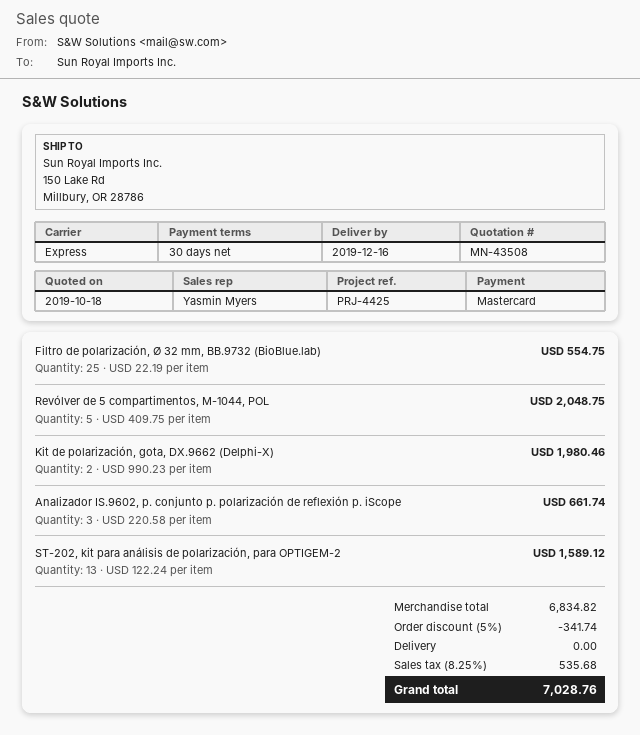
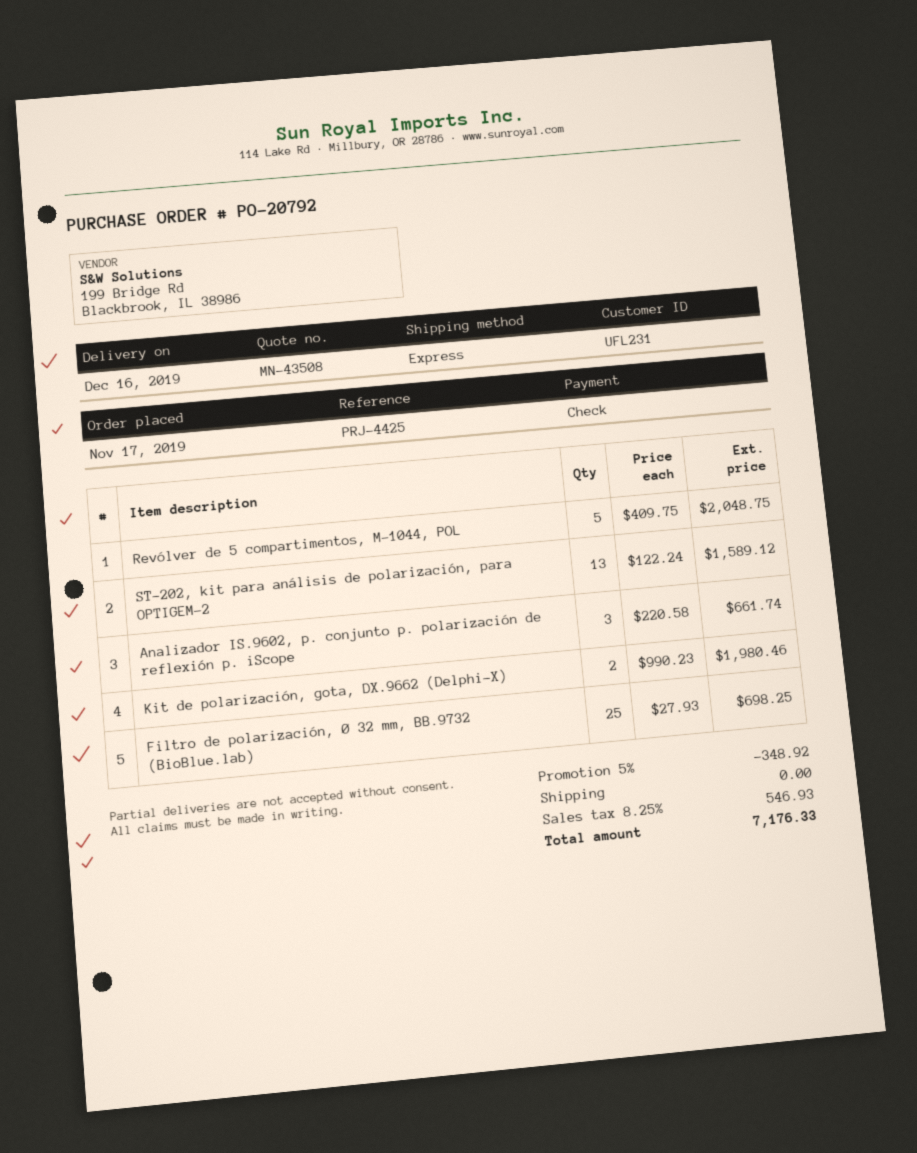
payment method: Mastercard -> cheque
Filtro de polarización, Ø 32 mm, BB.9732 (BioBlue.lab): 25 x 22.19 = 554.75 -> 25 x 27.93 = 698.25
discount: 5% = 341.74 -> 5% = 348.92
tax: 8.25% = 535.68 -> 8.25% = 546.93
total: 7028.76 -> 7176.33

